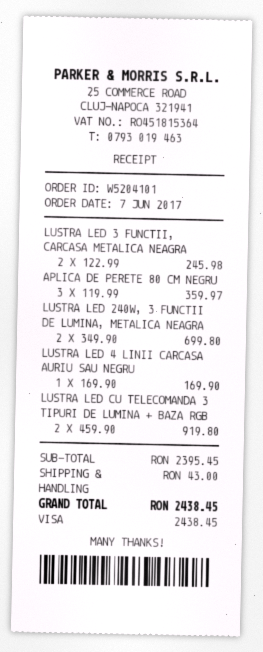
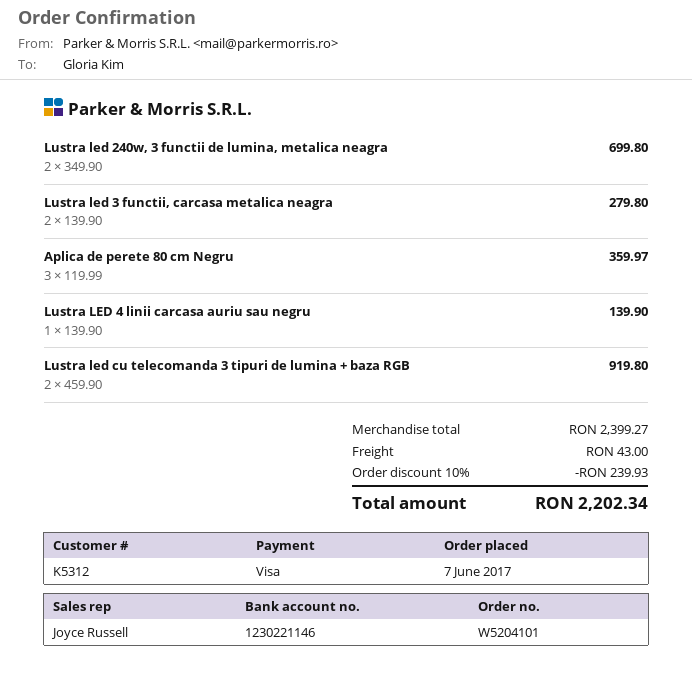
LUSTRA LED 3 FUNCTII, CARCASA METALICA NEAGRA: 2 x 122.99 = 245.98 -> 2 x 139.90 = 279.80
LUSTRA LED 4 LINII CARCASA AURIU SAU NEGRU: 1 x 169.90 = 169.90 -> 1 x 139.90 = 139.90
subtotal: 2395.45 -> 2399.27
discount: none -> 10% = 239.93
total: 2438.45 -> 2202.34

